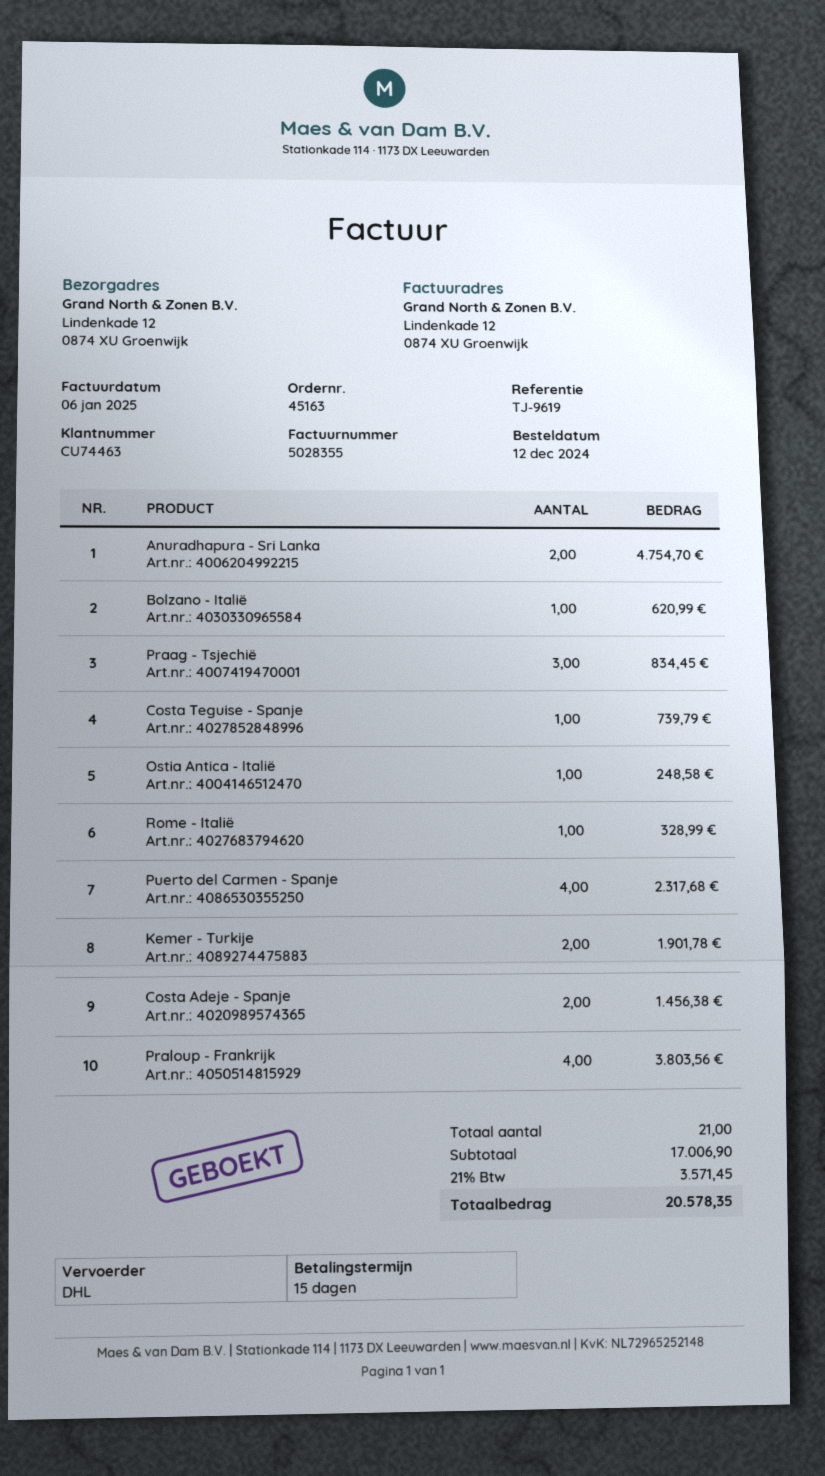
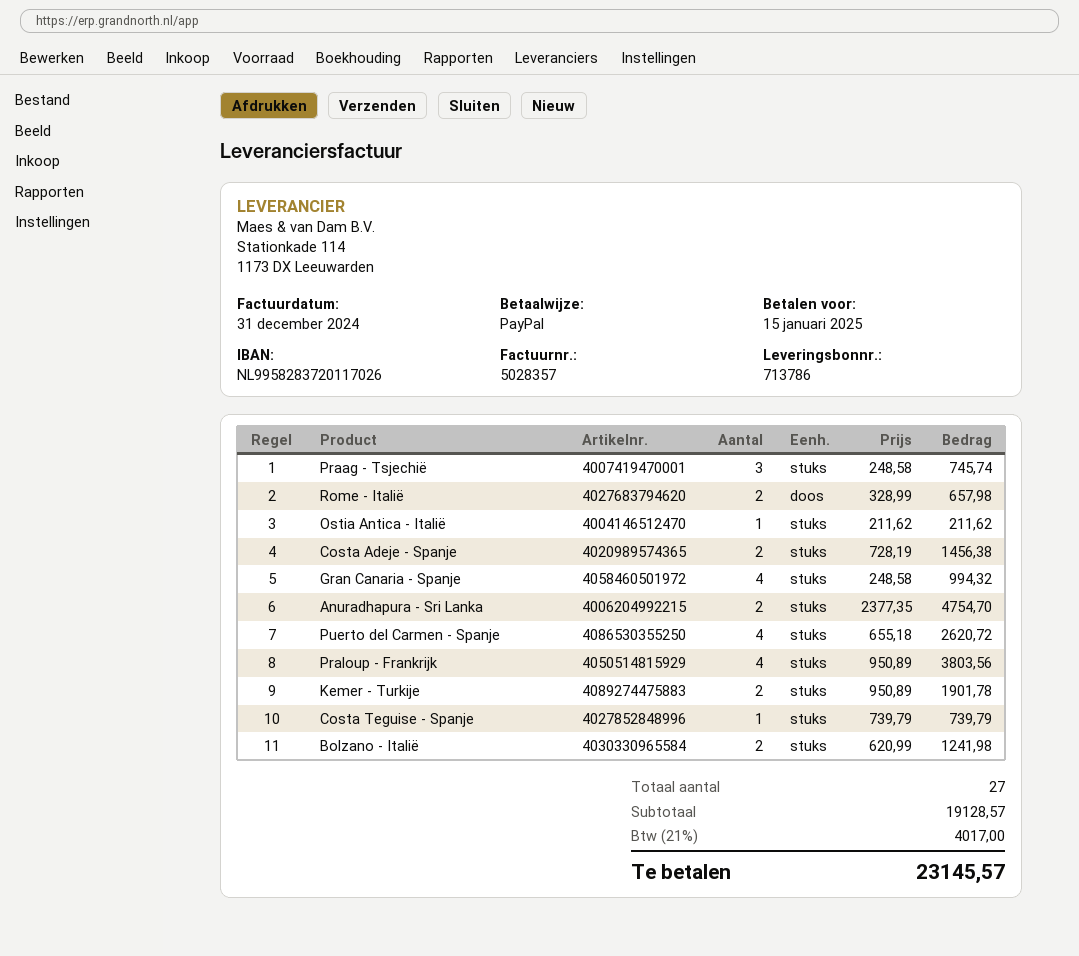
invoice number: 5028355 -> 5028357
invoice date: 2025-01-06 -> 2024-12-31
Bolzano - Italië: 1 for 620.99 -> 2 for 1241.98
Praag - Tsjechië: 3 for 834.45 -> 3 for 745.74
Ostia Antica - Italië: 1 for 248.58 -> 1 for 211.62
Rome - Italië: 1 for 328.99 -> 2 for 657.98
Puerto del Carmen - Spanje: 4 for 2317.68 -> 4 for 2620.72
Gran Canaria - Spanje: none -> 4 for 994.32
total quantity: 21 -> 27
subtotal: 17006.90 -> 19128.57
tax: 21% = 3571.45 -> 21% = 4017.00
total: 20578.35 -> 23145.57

